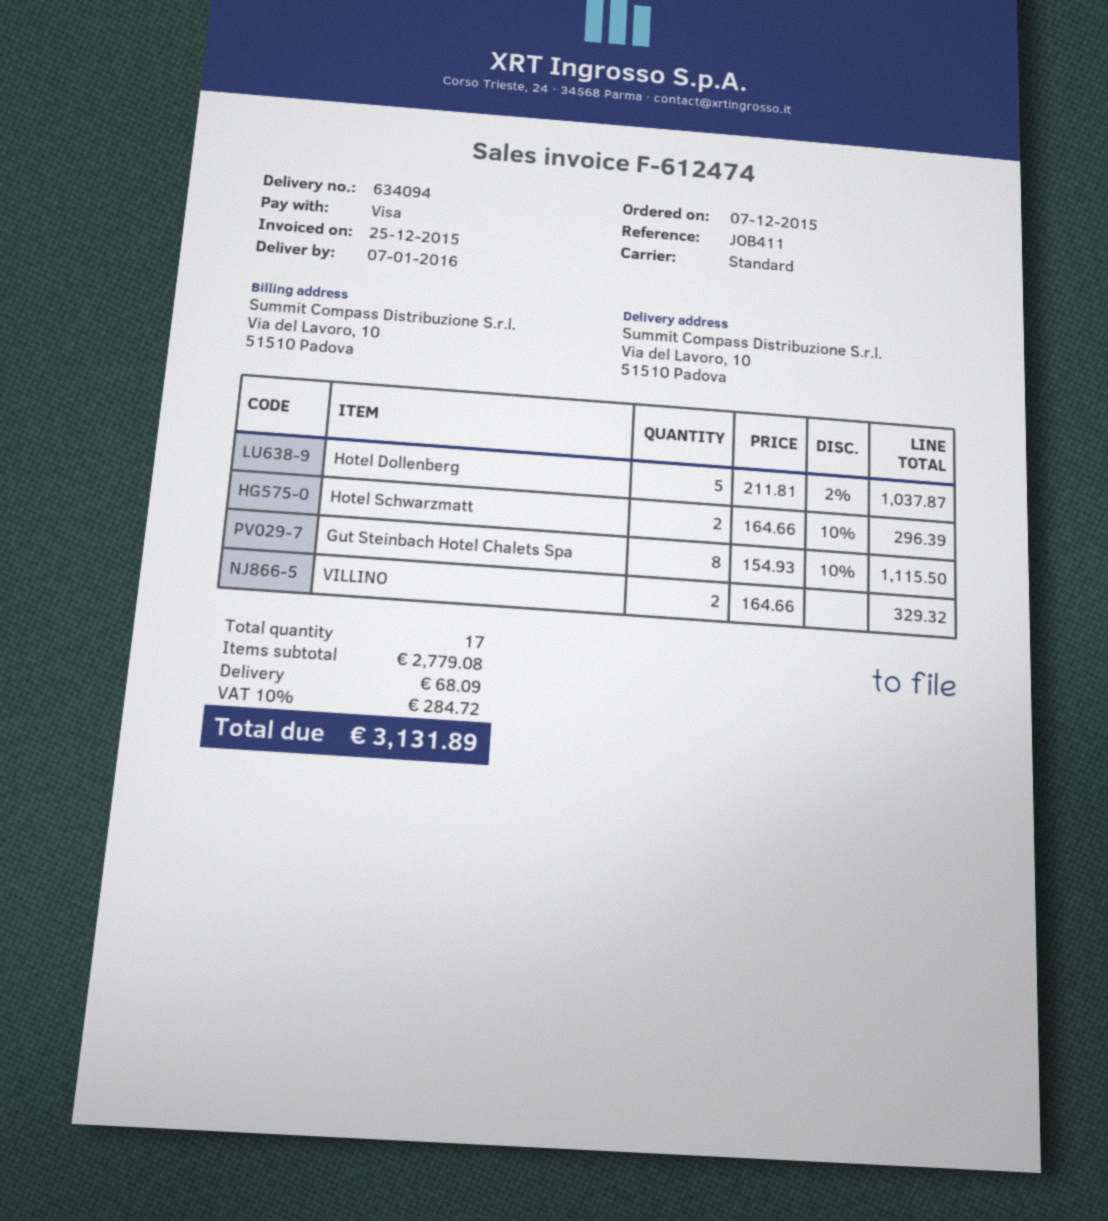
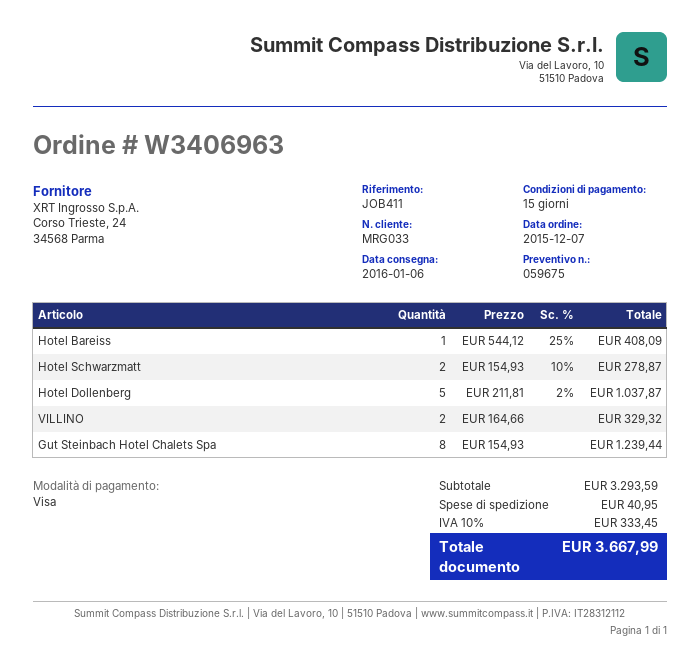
delivery date: 2016-01-07 -> 2016-01-06
Hotel Schwarzmatt: 2 x 164.66 - 10% = 296.39 -> 2 x 154.93 - 10% = 278.87
Gut Steinbach Hotel Chalets Spa: 8 x 154.93 - 10% = 1115.50 -> 8 x 154.93 = 1239.44
Hotel Bareiss: none -> 1 x 544.12 - 25% = 408.09
subtotal: 2779.08 -> 3293.59
shipping: 68.09 -> 40.95
tax: 10% = 284.72 -> 10% = 333.45
total: 3131.89 -> 3667.99

